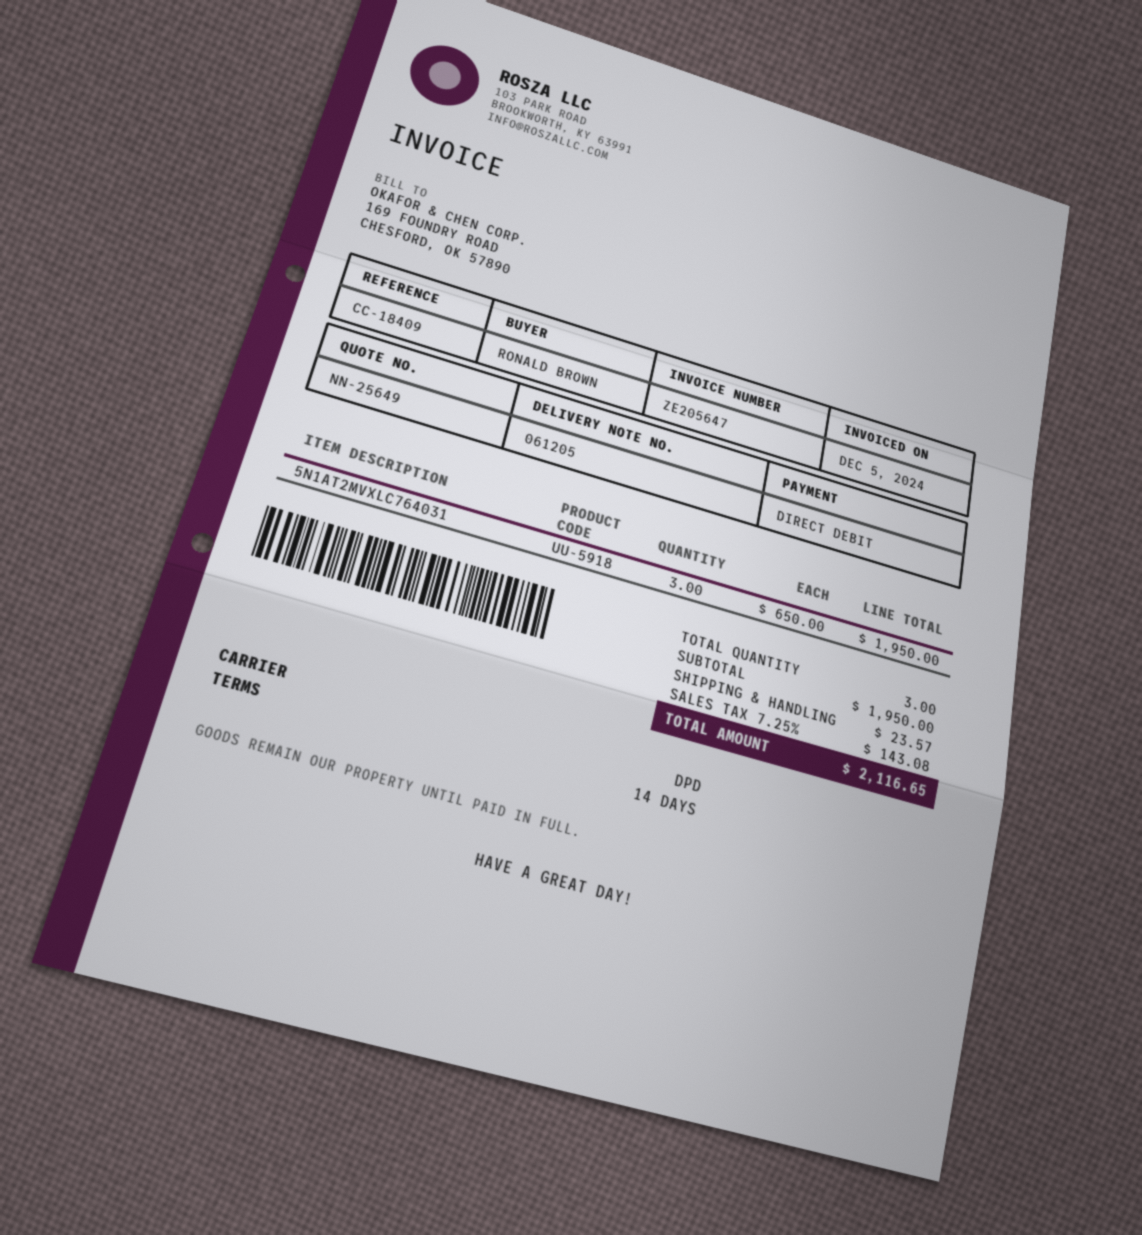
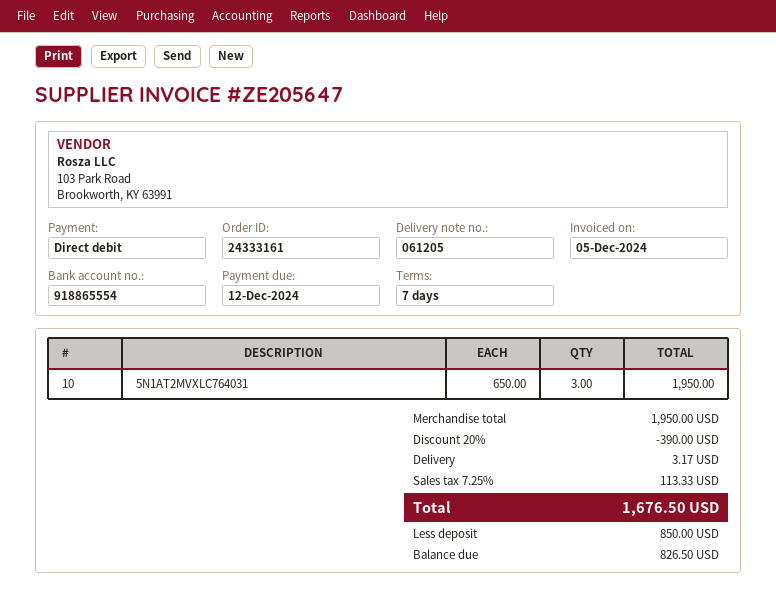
payment terms: 14 days -> 7 days
discount: none -> 20% = 390.00
shipping: 23.57 -> 3.17
tax: 7.25% = 143.08 -> 7.25% = 113.33
total: 2116.65 -> 1676.50

